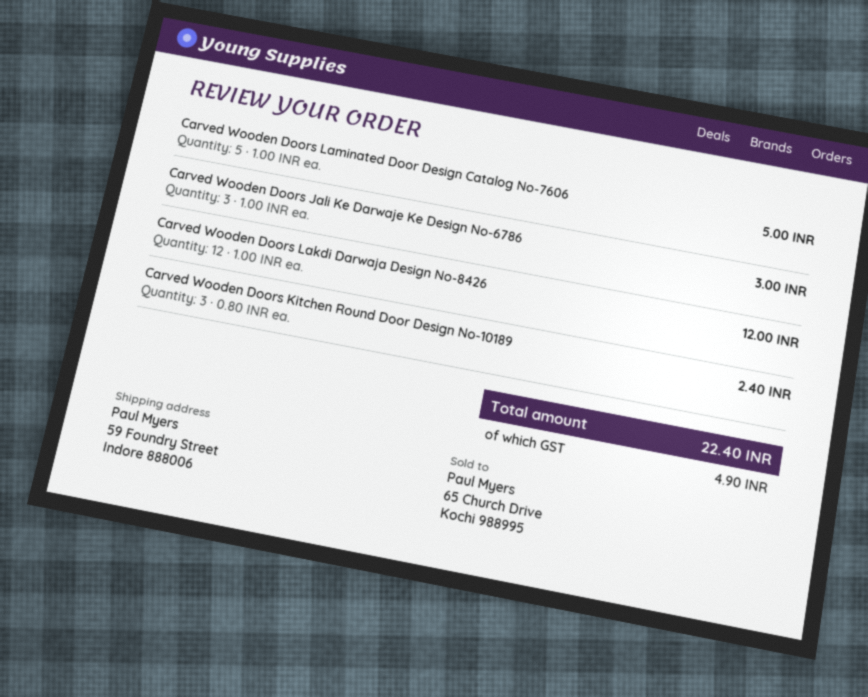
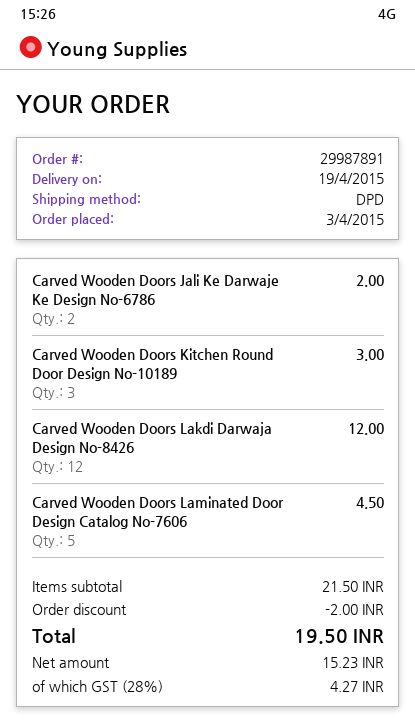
Carved Wooden Doors Laminated Door Design Catalog No-7606: 5 for 5.00 -> 5 for 4.50
Carved Wooden Doors Jali Ke Darwaje Ke Design No-6786: 3 for 3.00 -> 2 for 2.00
Carved Wooden Doors Kitchen Round Door Design No-10189: 3 for 2.40 -> 3 for 3.00
discount: none -> 2.00
tax: 4.90 -> 4.27
total: 22.40 -> 19.50

